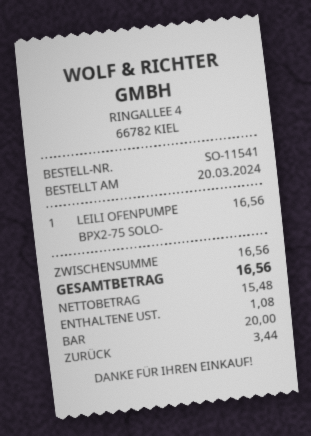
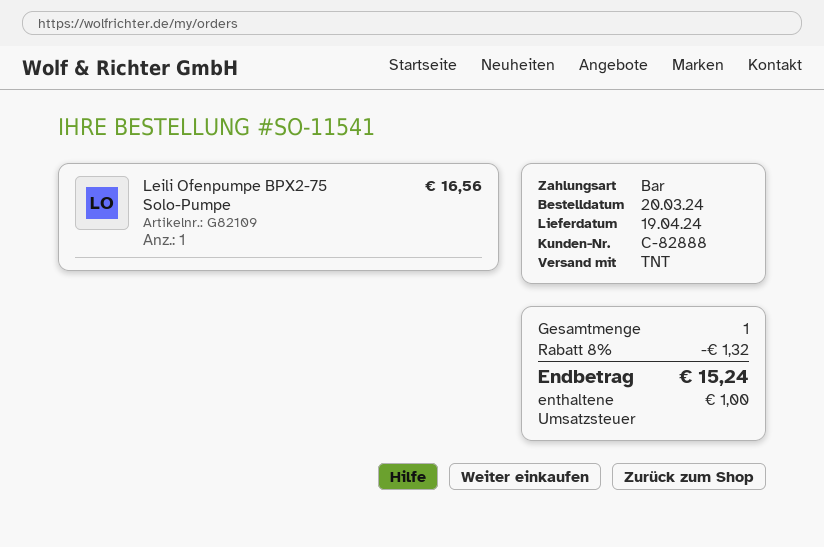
discount: none -> 8% = 1.32
tax: 1.08 -> 1.00
total: 16.56 -> 15.24

